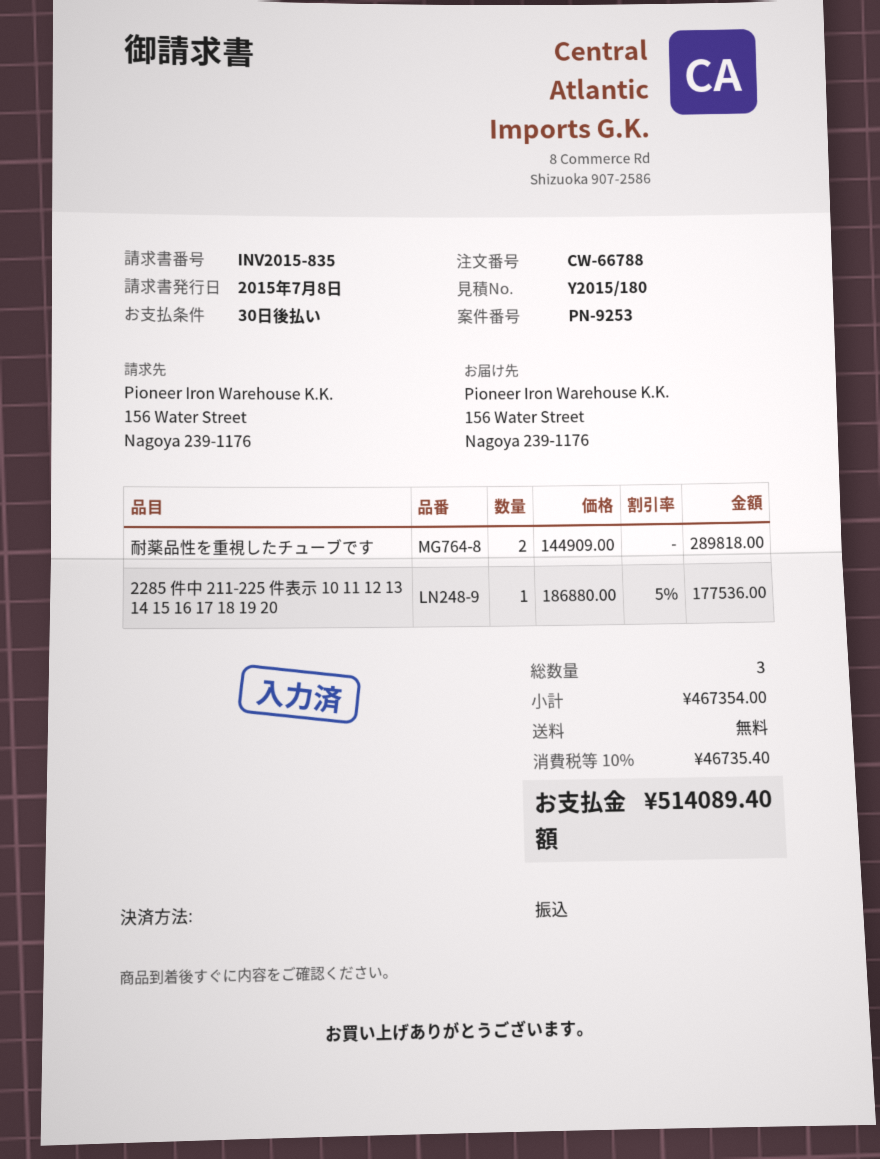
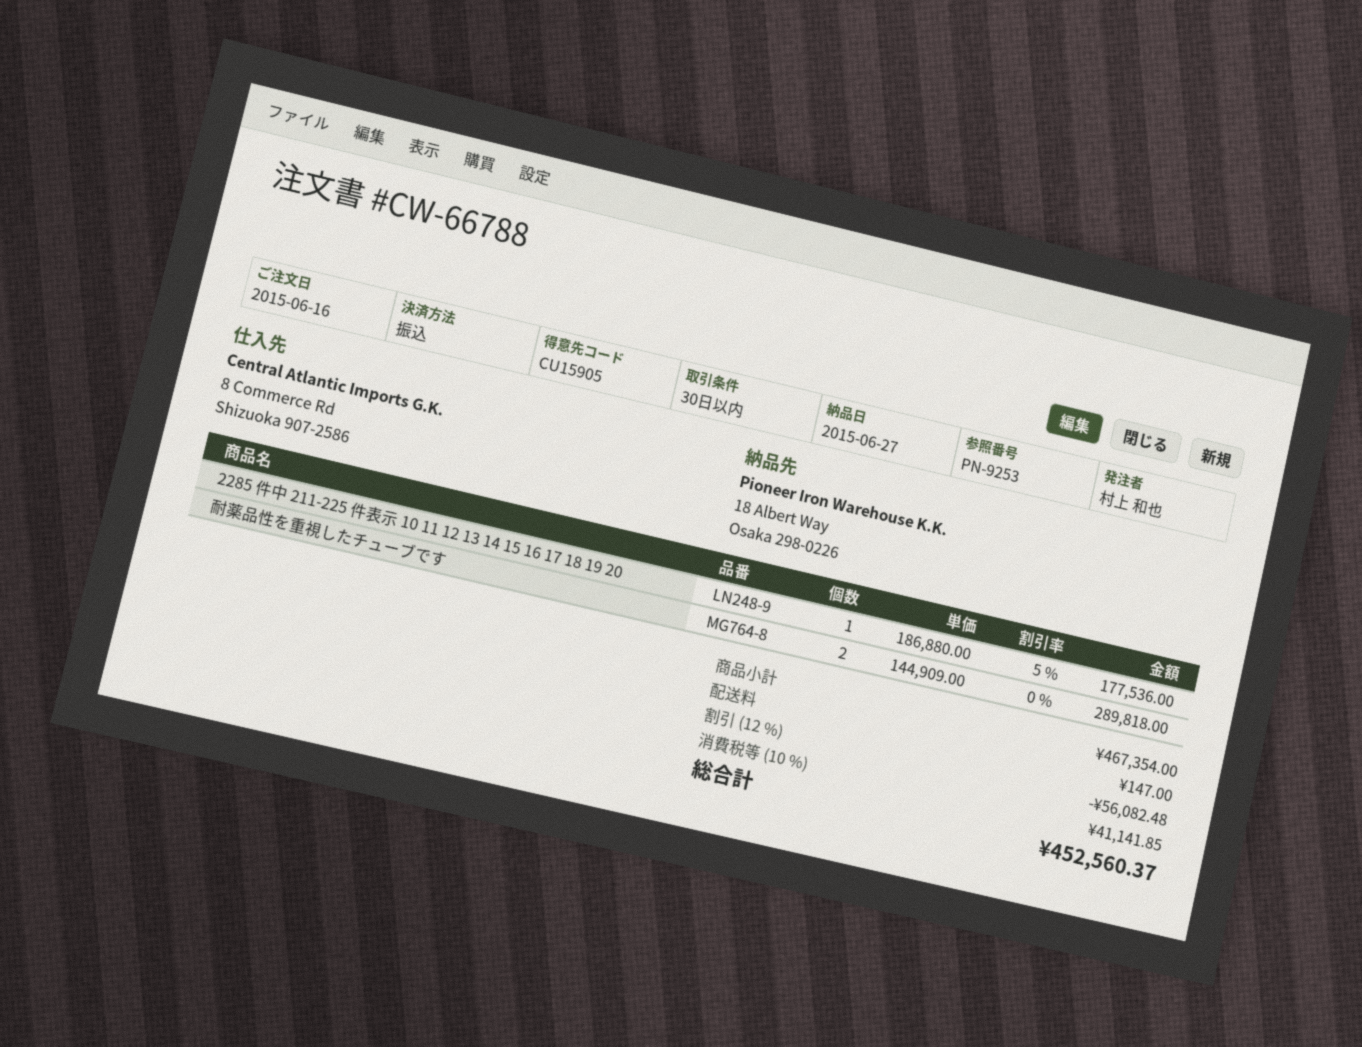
ship to: 156 Water Street, Nagoya 239-1176 -> 18 Albert Way, Osaka 298-0226
discount: none -> 12% = 56082.48
shipping: 0.00 -> 147.00
tax: 10% = 46735.40 -> 10% = 41141.85
total: 514089.40 -> 452560.37

